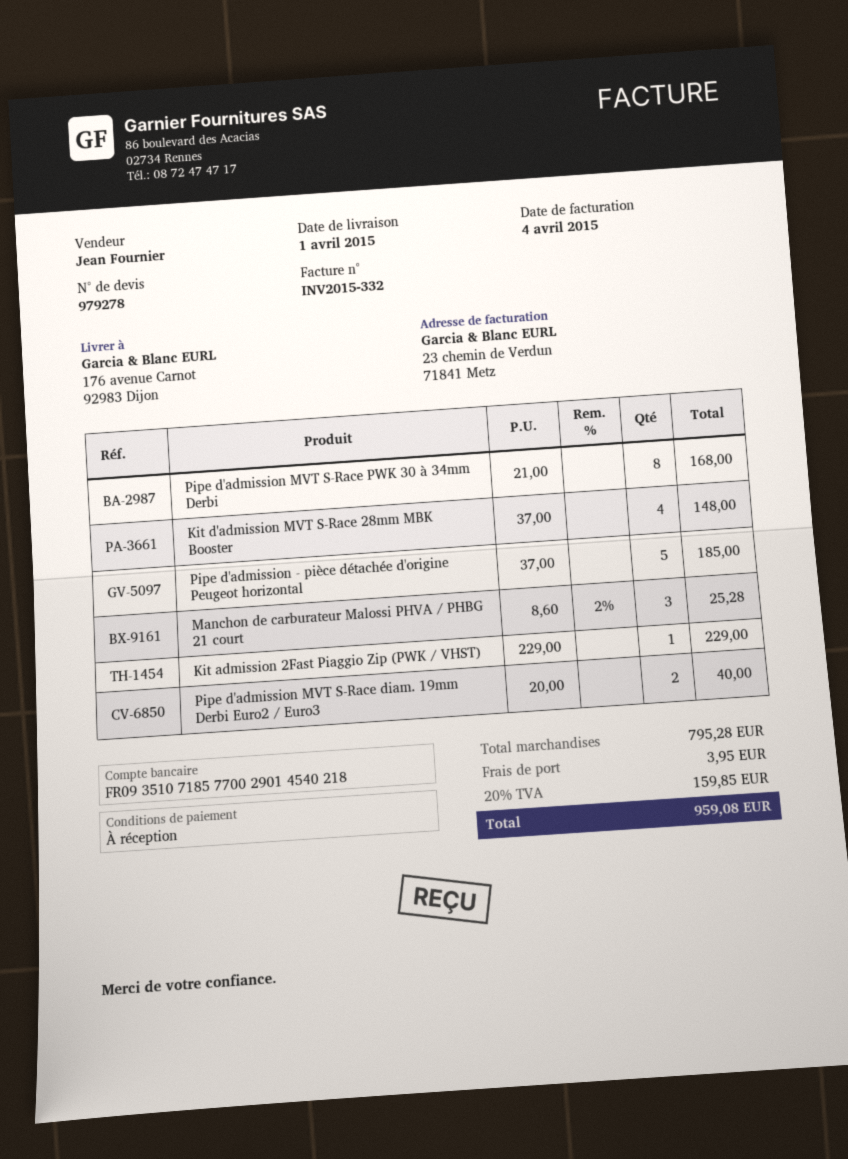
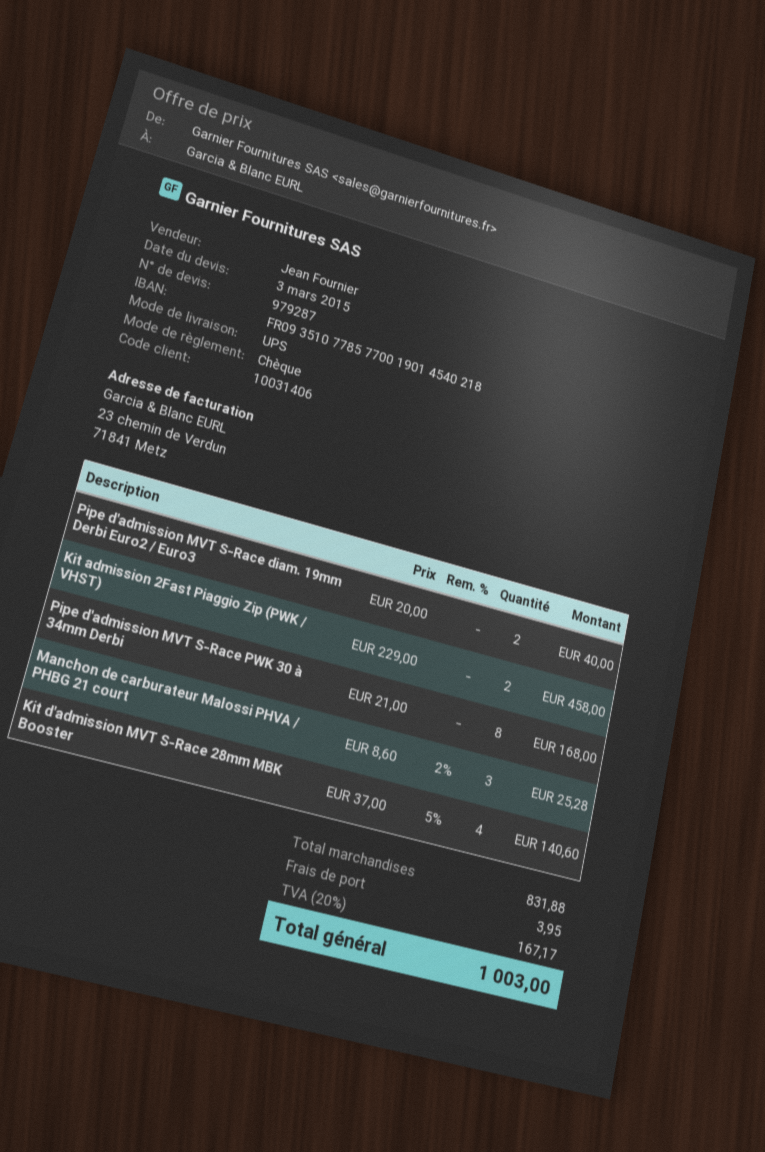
quote number: 979278 -> 979287
bank account: FR0935107185770029014540218 -> FR0935107785770019014540218
Kit d'admission MVT S-Race 28mm MBK Booster: 4 x 37.00 = 148.00 -> 4 x 37.00 - 5% = 140.60
Pipe d'admission - pièce détachée d'origine Peugeot horizontal: 5 x 37.00 = 185.00 -> none
Kit admission 2Fast Piaggio Zip (PWK / VHST): 1 x 229.00 = 229.00 -> 2 x 229.00 = 458.00
subtotal: 795.28 -> 831.88
tax: 20% = 159.85 -> 20% = 167.17
total: 959.08 -> 1003.00

